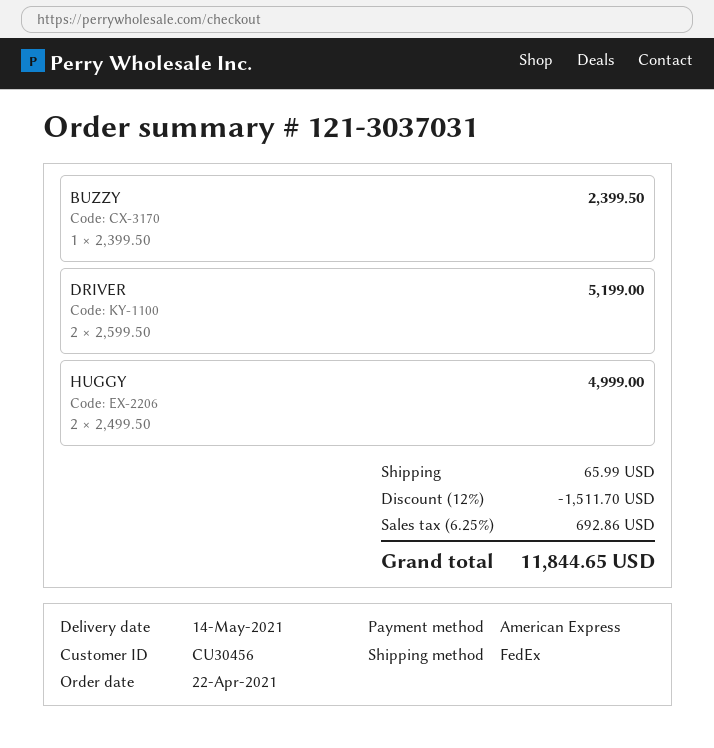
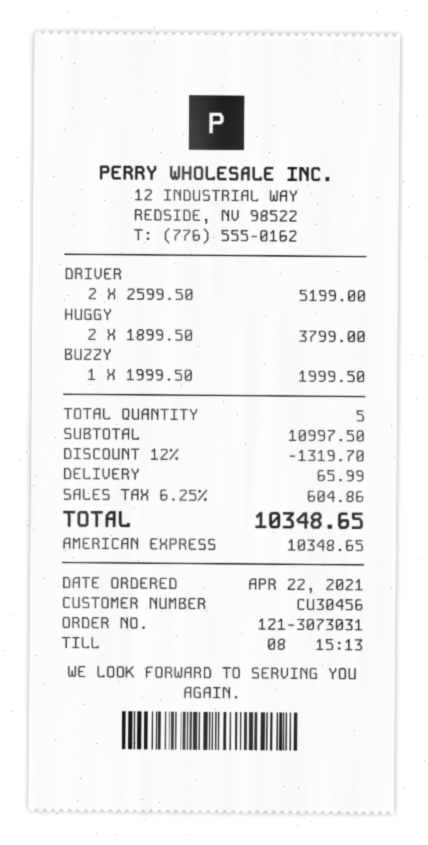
order number: 121-3037031 -> 121-3073031
BUZZY: 1 x 2399.50 = 2399.50 -> 1 x 1999.50 = 1999.50
HUGGY: 2 x 2499.50 = 4999.00 -> 2 x 1899.50 = 3799.00
discount: 12% = 1511.70 -> 12% = 1319.70
tax: 6.25% = 692.86 -> 6.25% = 604.86
total: 11844.65 -> 10348.65

